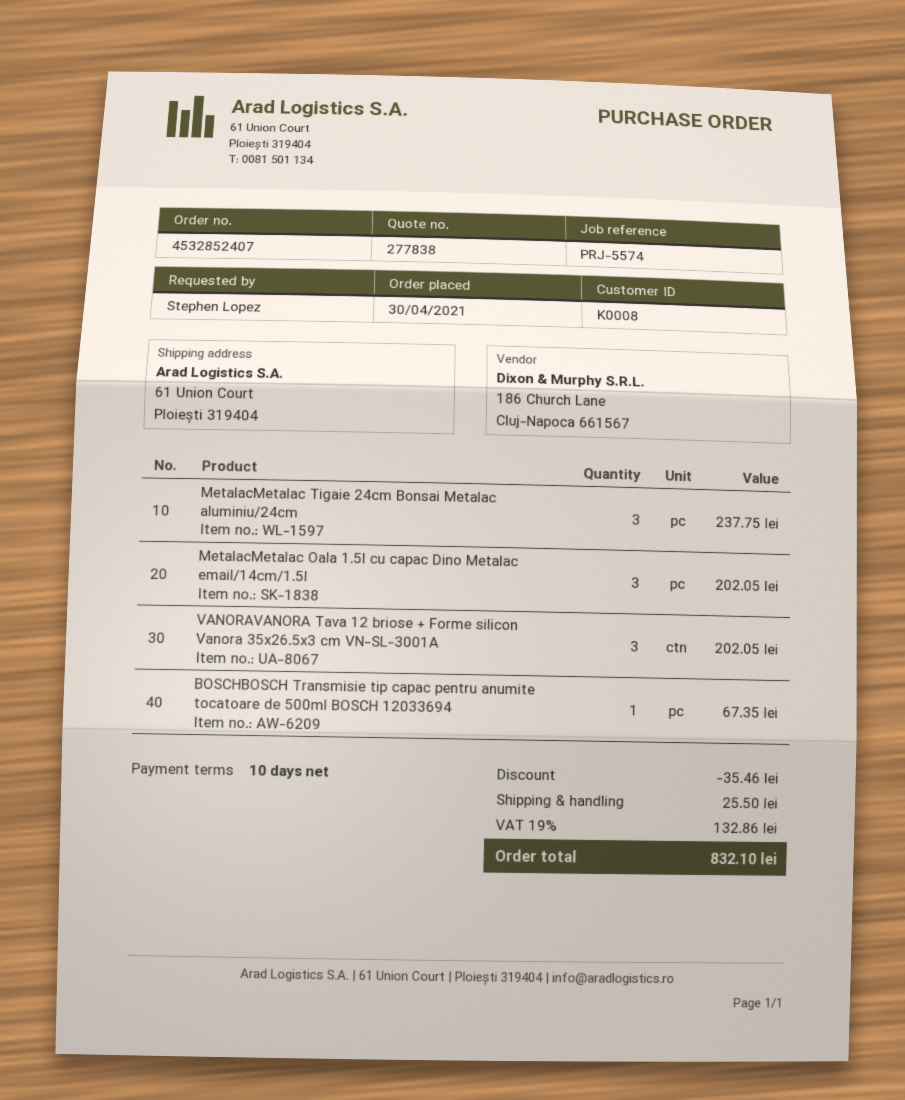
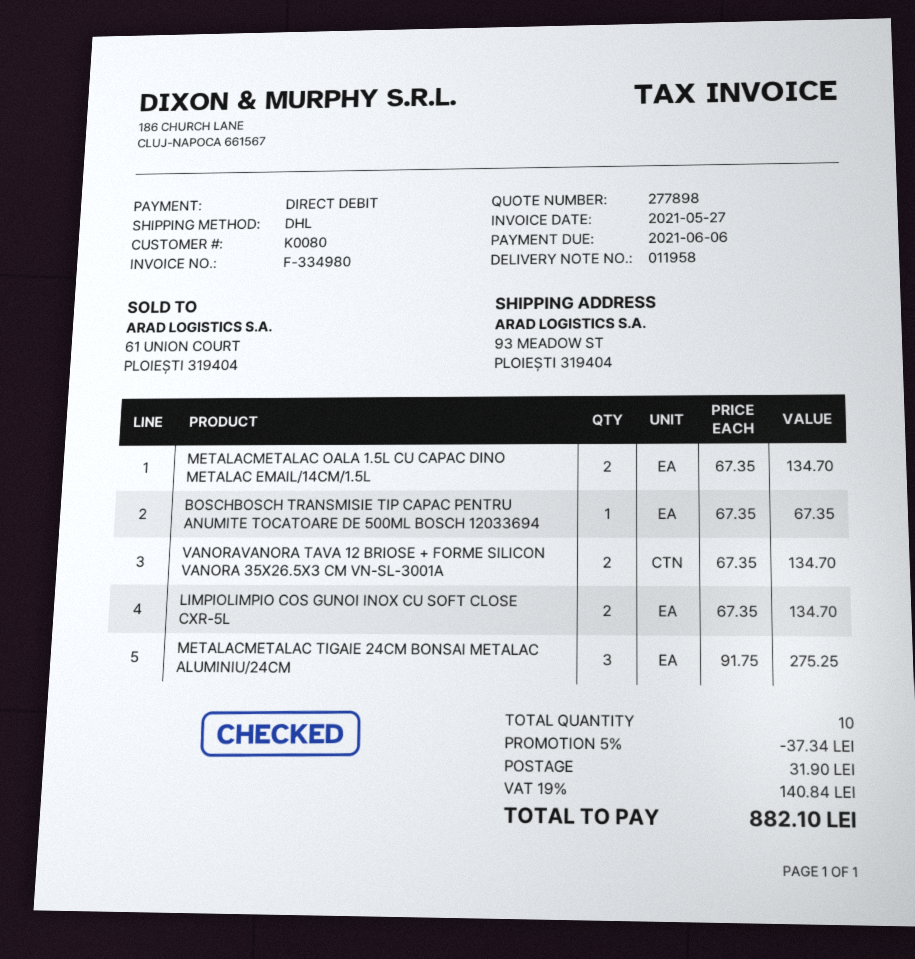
quote number: 277838 -> 277898
customer number: K0008 -> K0080
ship to: 61 Union Court, Ploiești 319404 -> 93 MEADOW ST, PLOIEȘTI 319404
MetalacMetalac Tigaie 24cm Bonsai Metalac aluminiu/24cm: 3 for 237.75 -> 3 for 275.25
MetalacMetalac Oala 1.5l cu capac Dino Metalac email/14cm/1.5l: 3 for 202.05 -> 2 for 134.70
VANORAVANORA Tava 12 briose + Forme silicon Vanora 35x26.5x3 cm VN-SL-3001A: 3 for 202.05 -> 2 for 134.70
LIMPIOLIMPIO COS GUNOI INOX CU SOFT CLOSE CXR-5L: none -> 2 for 134.70
discount: 35.46 -> 37.34
shipping: 25.50 -> 31.90
tax: 19% = 132.86 -> 19% = 140.84
total: 832.10 -> 882.10

